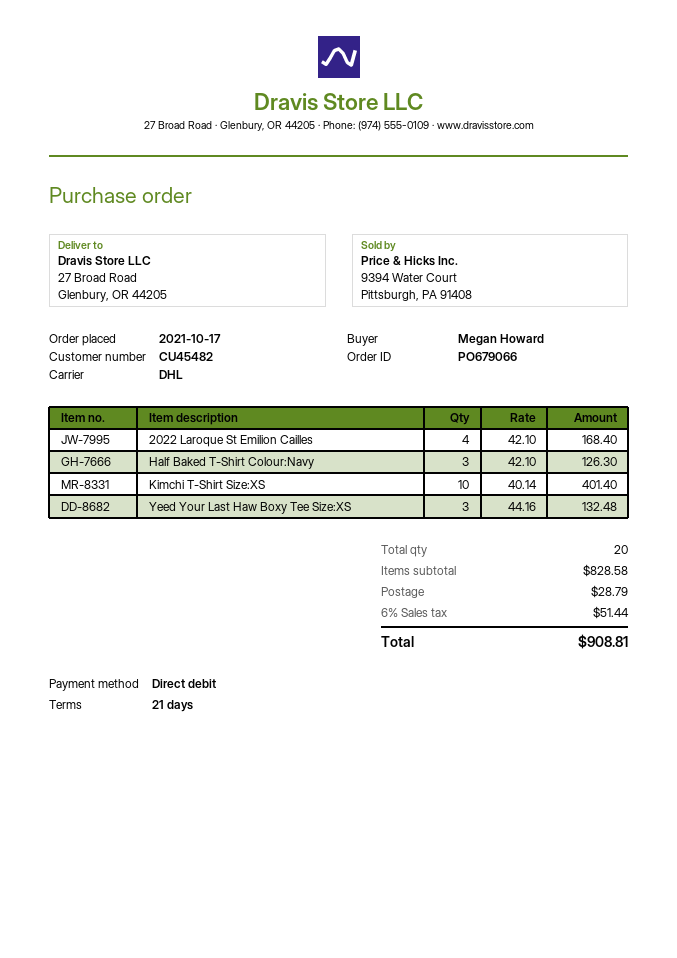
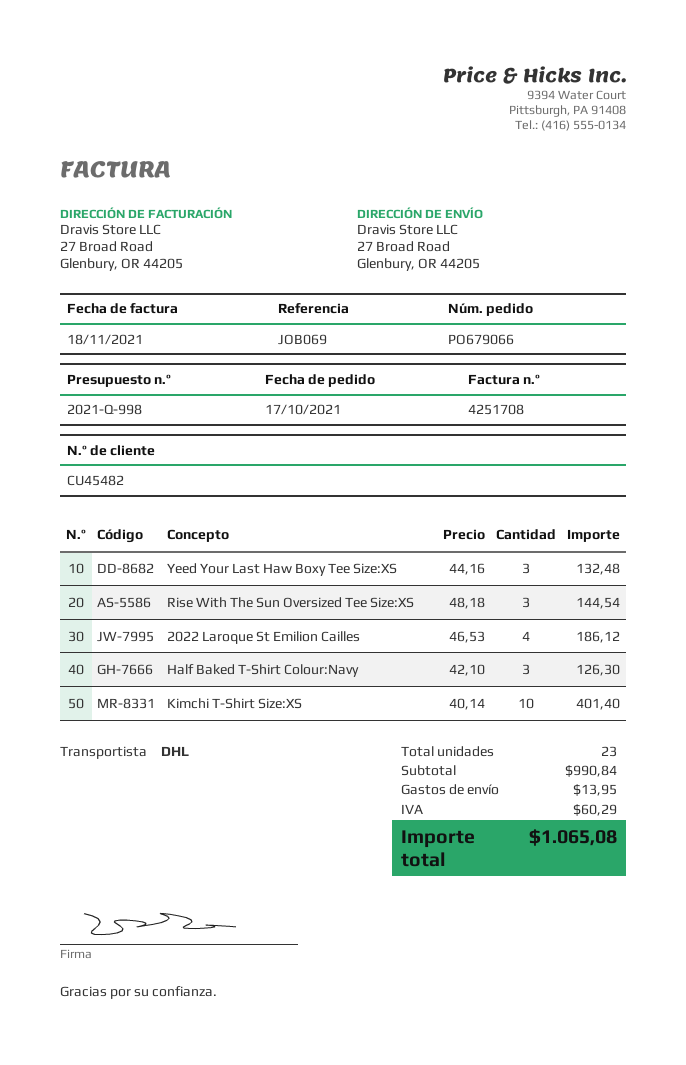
2022 Laroque St Emilion Cailles: 4 x 42.10 = 168.40 -> 4 x 46.53 = 186.12
Rise With The Sun Oversized Tee Size:XS: none -> 3 x 48.18 = 144.54
total quantity: 20 -> 23
subtotal: 828.58 -> 990.84
shipping: 28.79 -> 13.95
tax: 51.44 -> 60.29
total: 908.81 -> 1065.08

